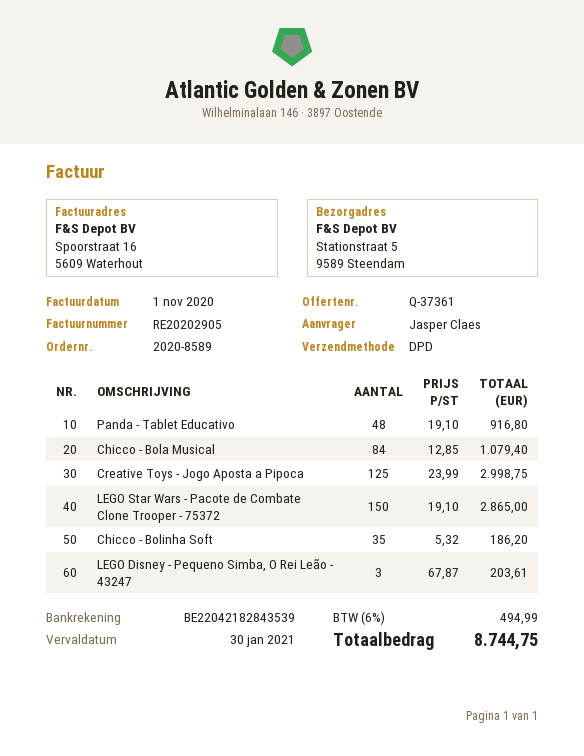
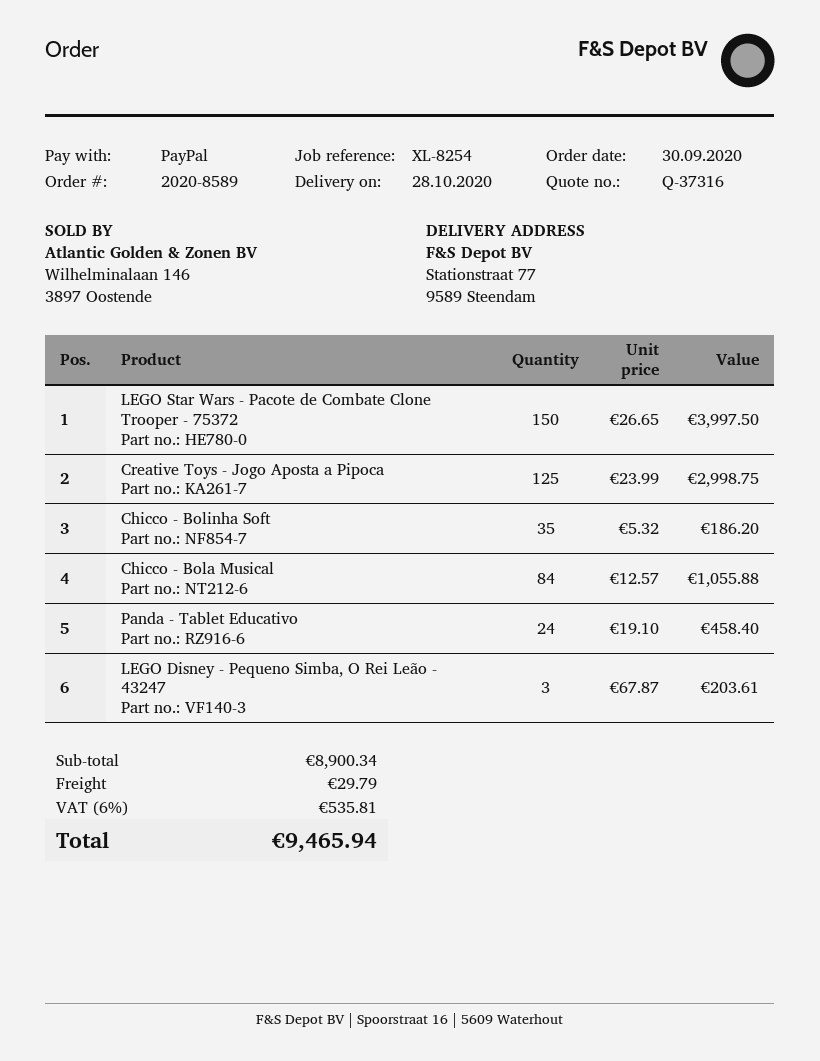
quote number: Q-37361 -> Q-37316
ship to: Stationstraat 5, 9589 Steendam -> Stationstraat 77, 9589 Steendam
Panda - Tablet Educativo: 48 x 19.10 = 916.80 -> 24 x 19.10 = 458.40
Chicco - Bola Musical: 84 x 12.85 = 1079.40 -> 84 x 12.57 = 1055.88
LEGO Star Wars - Pacote de Combate Clone Trooper - 75372: 150 x 19.10 = 2865.00 -> 150 x 26.65 = 3997.50
shipping: none -> 29.79
tax: 6% = 494.99 -> 6% = 535.81
total: 8744.75 -> 9465.94

